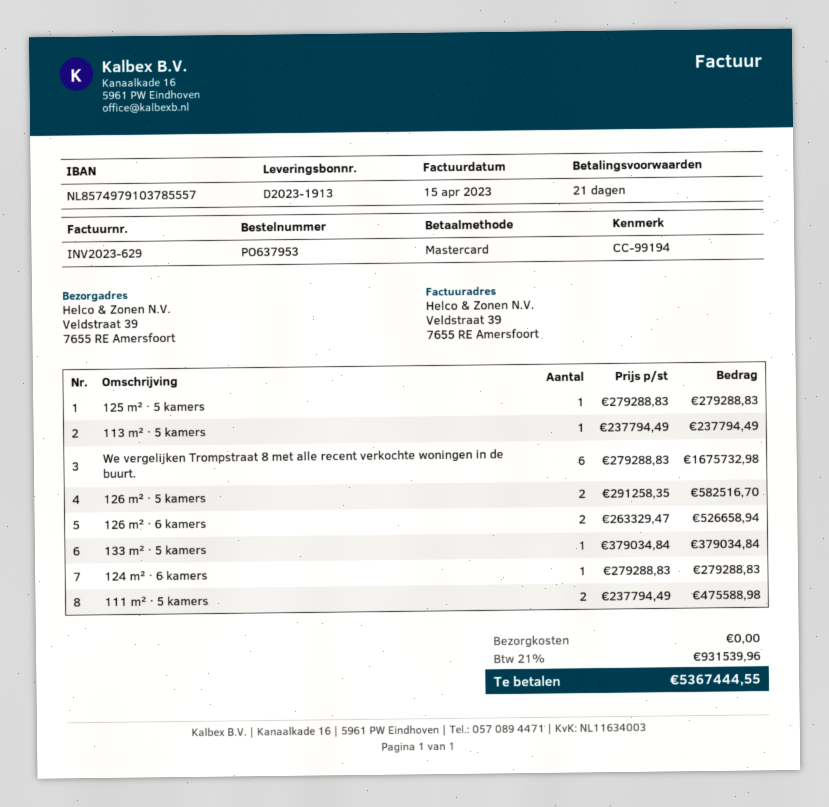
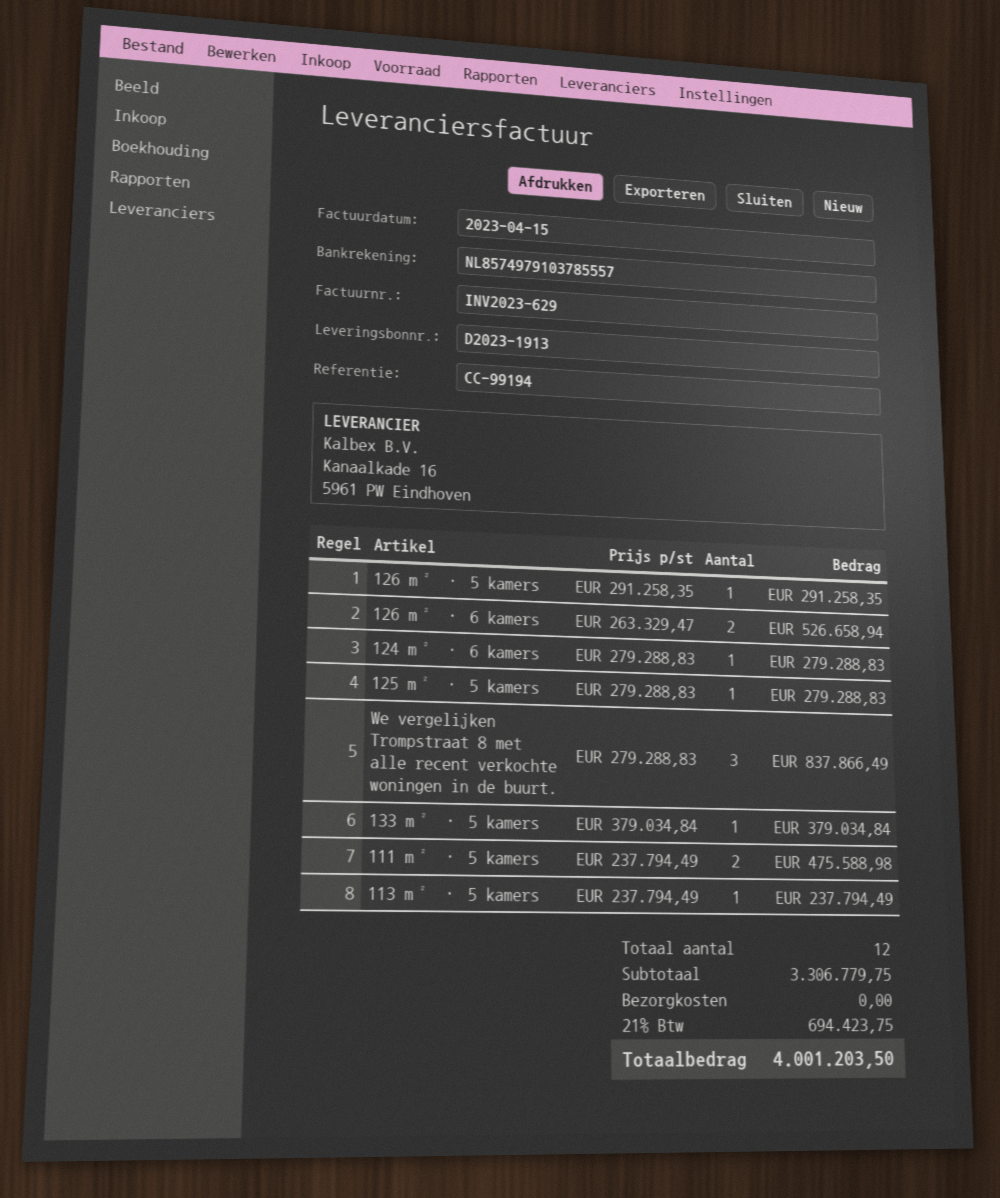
We vergelijken Trompstraat 8 met alle recent verkochte woningen in de buurt.: 6 x 279288.83 = 1675732.98 -> 3 x 279288.83 = 837866.49
126 m² · 5 kamers: 2 x 291258.35 = 582516.70 -> 1 x 291258.35 = 291258.35
tax: 21% = 931539.96 -> 21% = 694423.75
total: 5367444.55 -> 4001203.50

